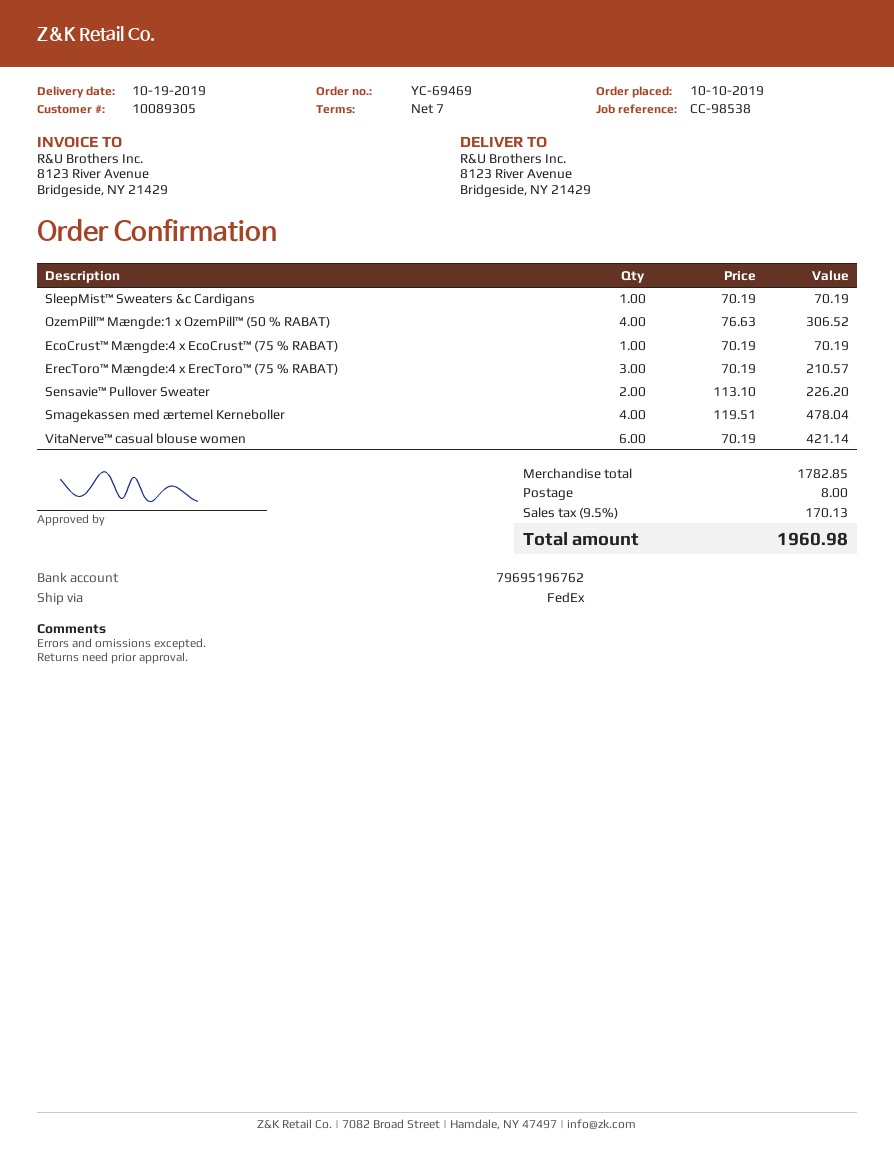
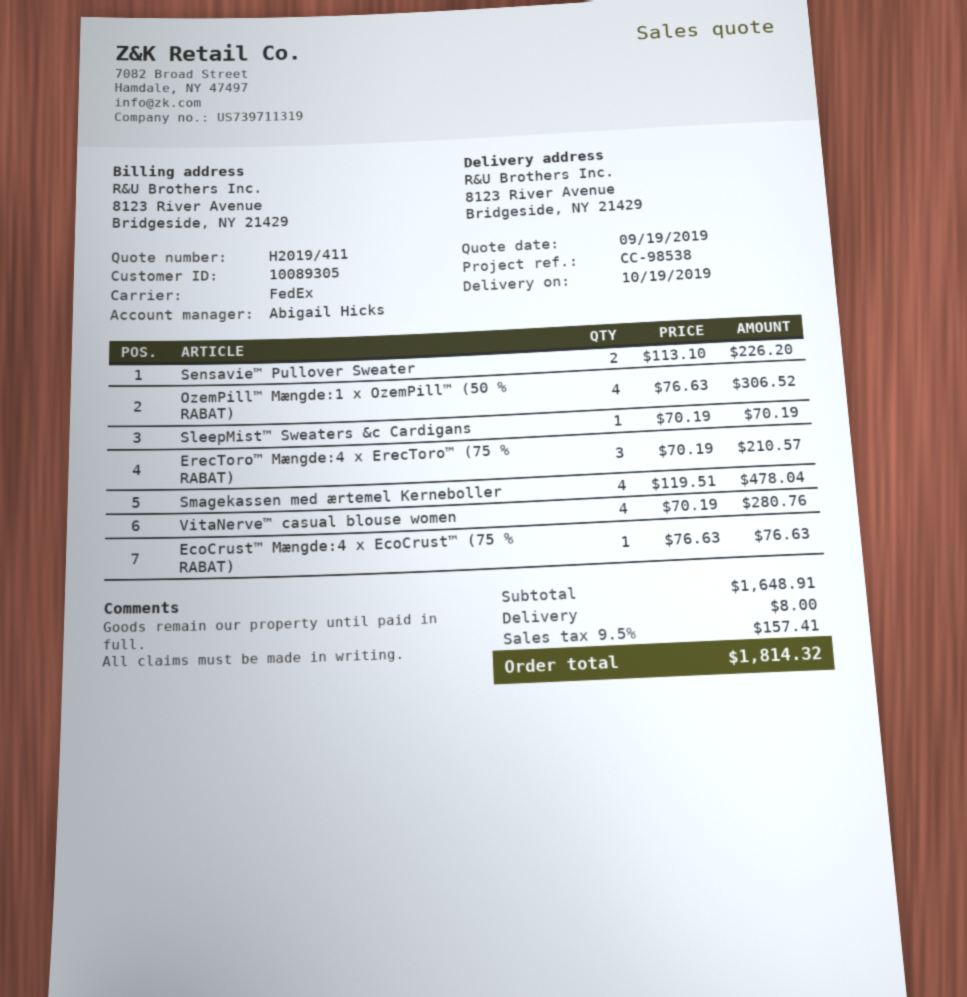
EcoCrust™ Mængde:4 x EcoCrust™ (75 % RABAT): 1 x 70.19 = 70.19 -> 1 x 76.63 = 76.63
VitaNerve™ casual blouse women: 6 x 70.19 = 421.14 -> 4 x 70.19 = 280.76
subtotal: 1782.85 -> 1648.91
tax: 9.5% = 170.13 -> 9.5% = 157.41
total: 1960.98 -> 1814.32

